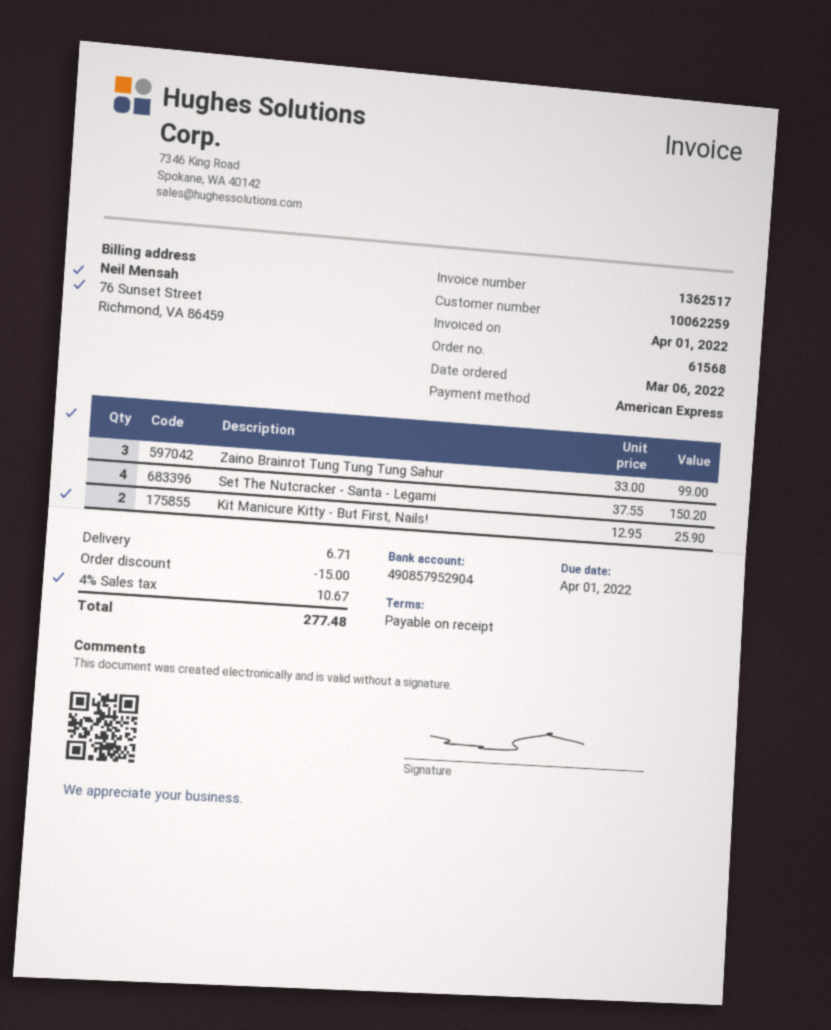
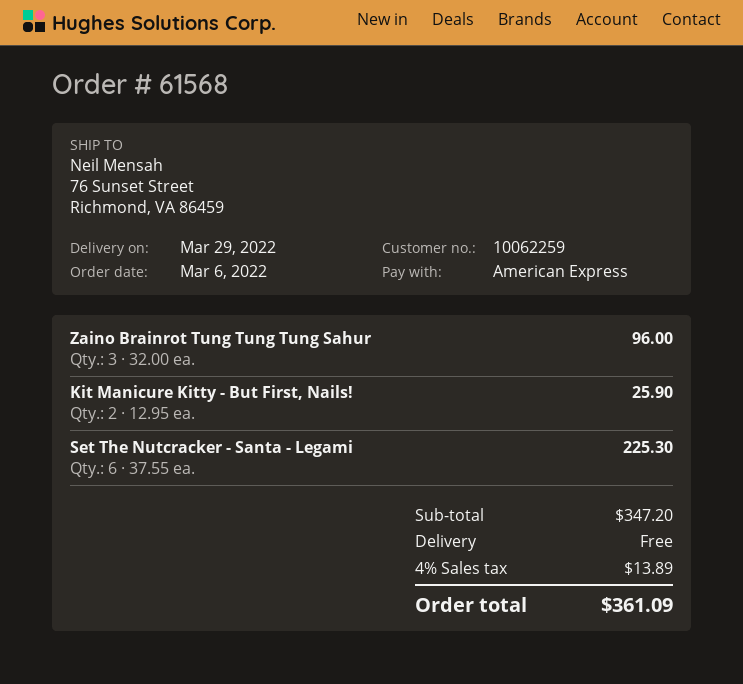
Zaino Brainrot Tung Tung Tung Sahur: 3 x 33.00 = 99.00 -> 3 x 32.00 = 96.00
Set The Nutcracker - Santa - Legami: 4 x 37.55 = 150.20 -> 6 x 37.55 = 225.30
discount: 15.00 -> none
shipping: 6.71 -> 0.00
tax: 4% = 10.67 -> 4% = 13.89
total: 277.48 -> 361.09

